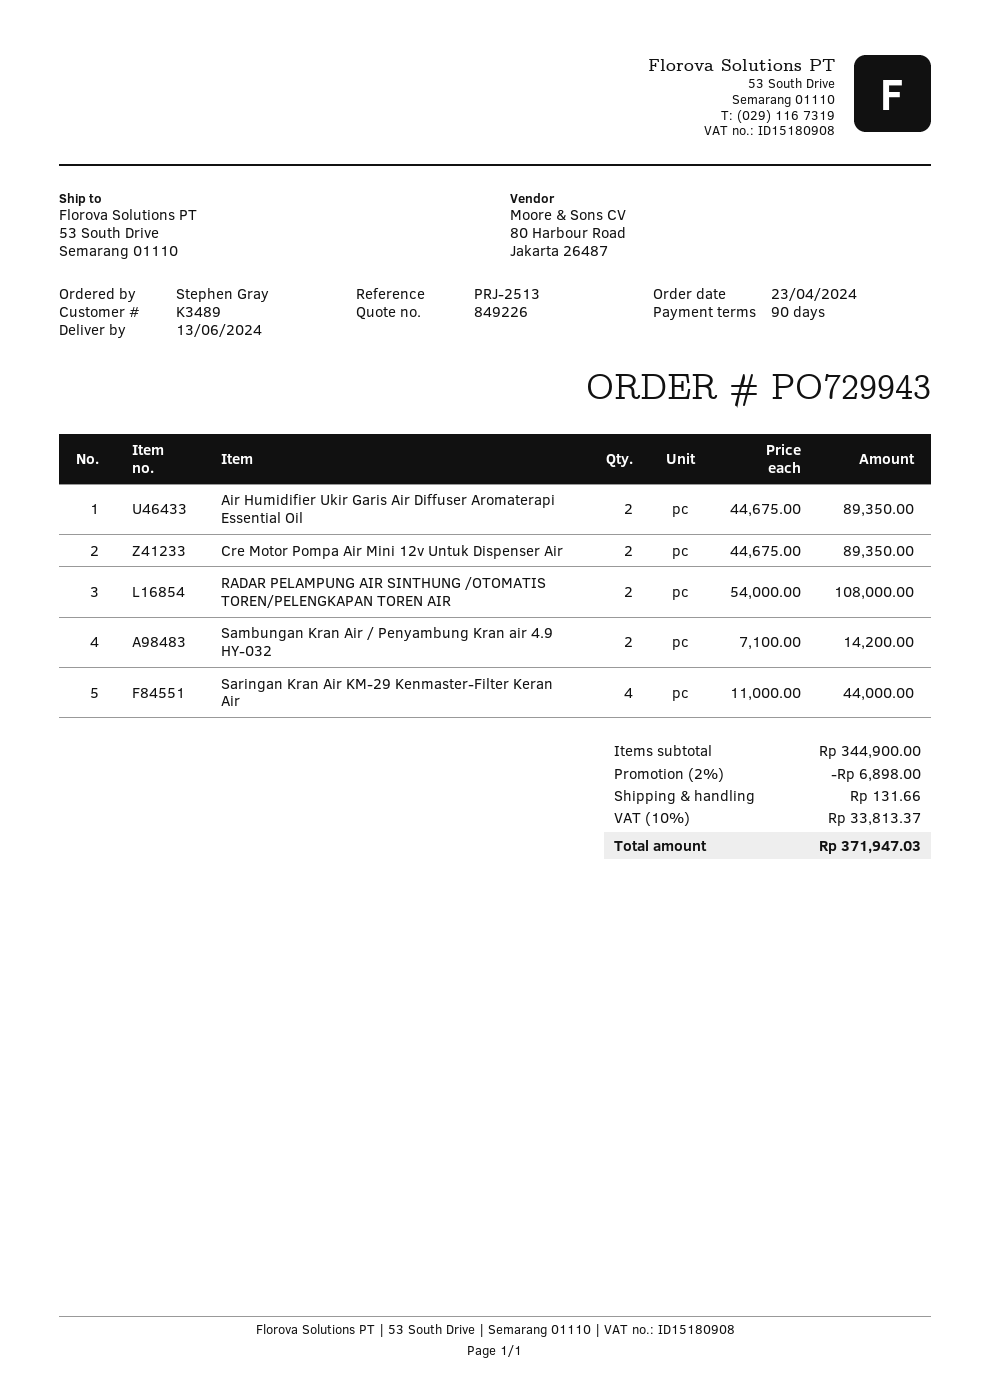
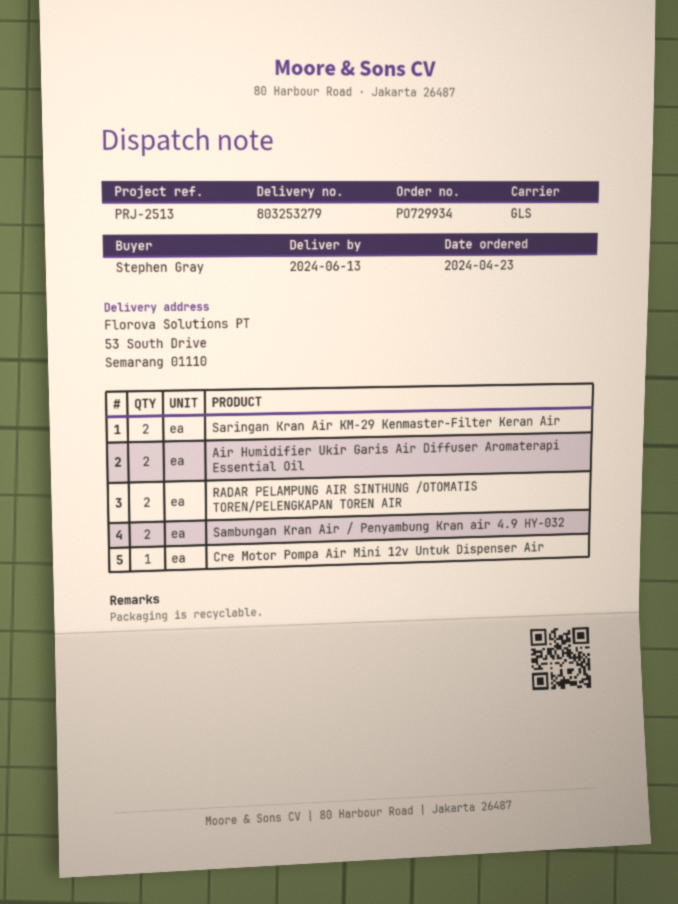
order number: PO729943 -> PO729934
Cre Motor Pompa Air Mini 12v Untuk Dispenser Air: 2 -> 1
Saringan Kran Air KM-29 Kenmaster-Filter Keran Air: 4 -> 2

